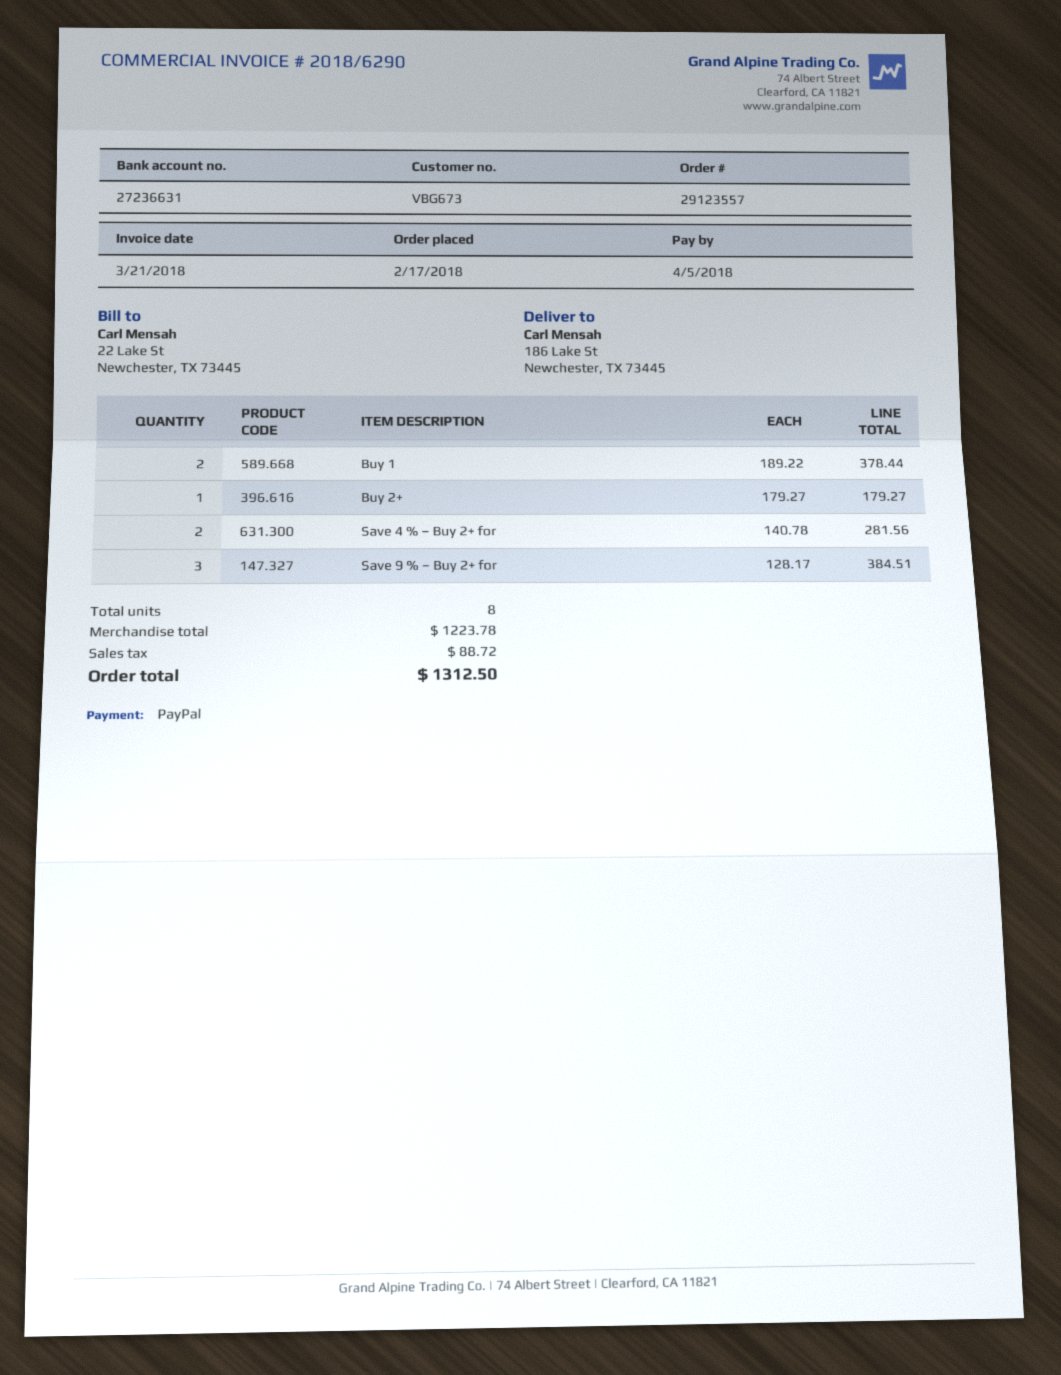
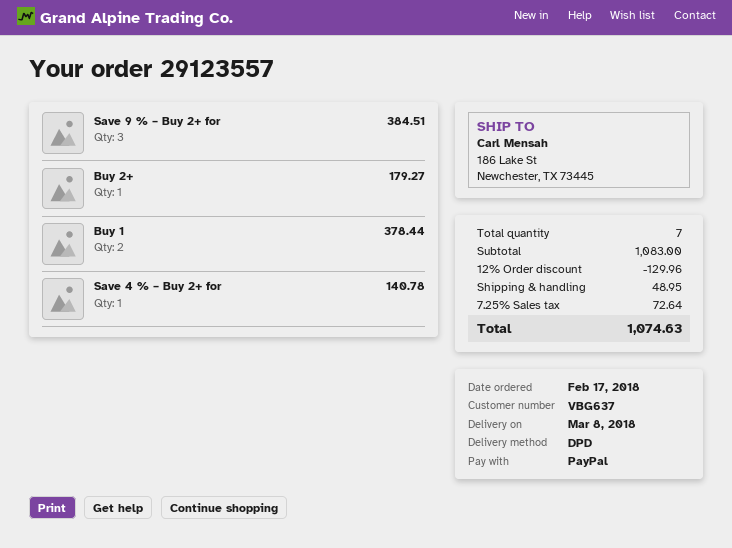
customer number: VBG673 -> VBG637
Save 4 % – Buy 2+ for: 2 for 281.56 -> 1 for 140.78
total quantity: 8 -> 7
subtotal: 1223.78 -> 1083.00
discount: none -> 12% = 129.96
shipping: none -> 48.95
tax: 88.72 -> 72.64
total: 1312.50 -> 1074.63

